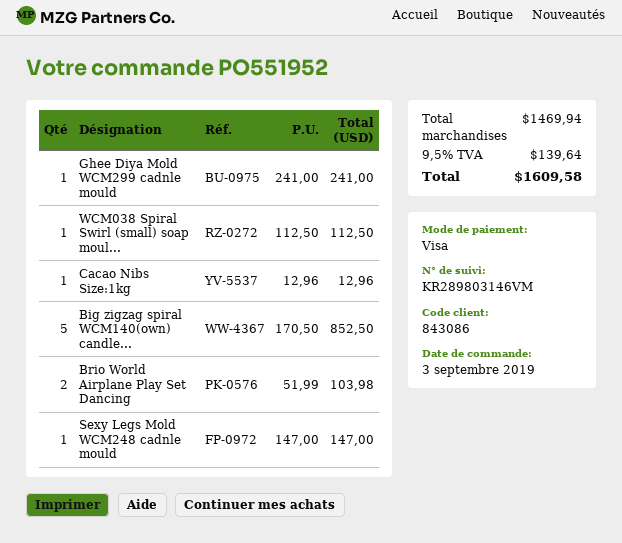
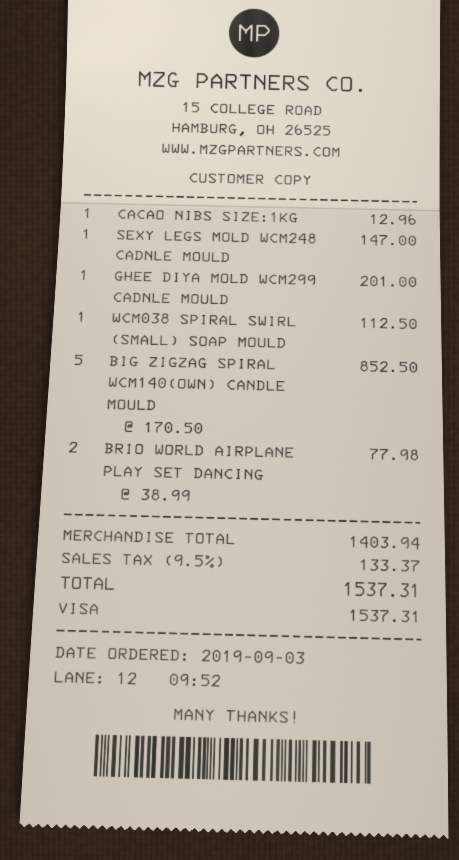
Ghee Diya Mold WCM299 cadnle mould: 1 x 241.00 = 241.00 -> 1 x 201.00 = 201.00
Brio World Airplane Play Set Dancing: 2 x 51.99 = 103.98 -> 2 x 38.99 = 77.98
subtotal: 1469.94 -> 1403.94
tax: 9.5% = 139.64 -> 9.5% = 133.37
total: 1609.58 -> 1537.31

